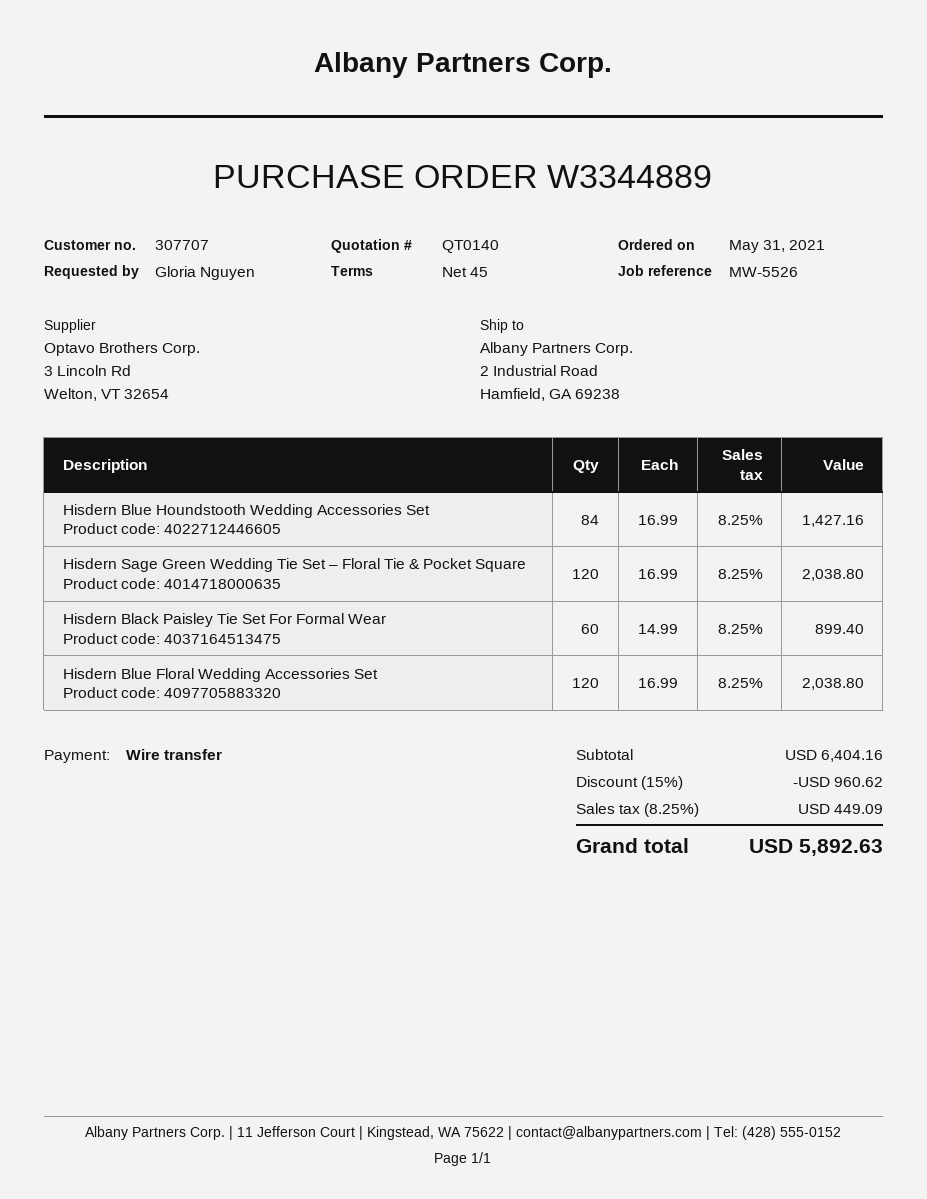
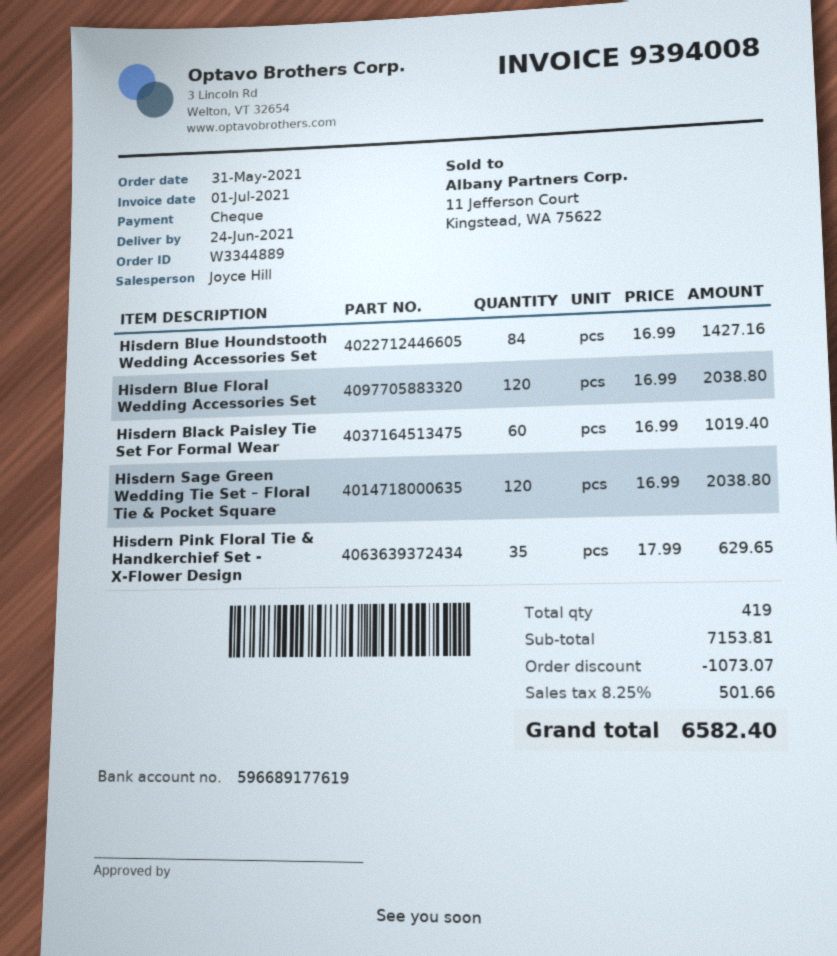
payment method: bank transfer -> cheque
Hisdern Black Paisley Tie Set For Formal Wear: 60 x 14.99 = 899.40 -> 60 x 16.99 = 1019.40
Hisdern Pink Floral Tie & Handkerchief Set - X-Flower Design: none -> 35 x 17.99 = 629.65
subtotal: 6404.16 -> 7153.81
discount: 960.62 -> 1073.07
tax: 8.25% = 449.09 -> 8.25% = 501.66
total: 5892.63 -> 6582.40

